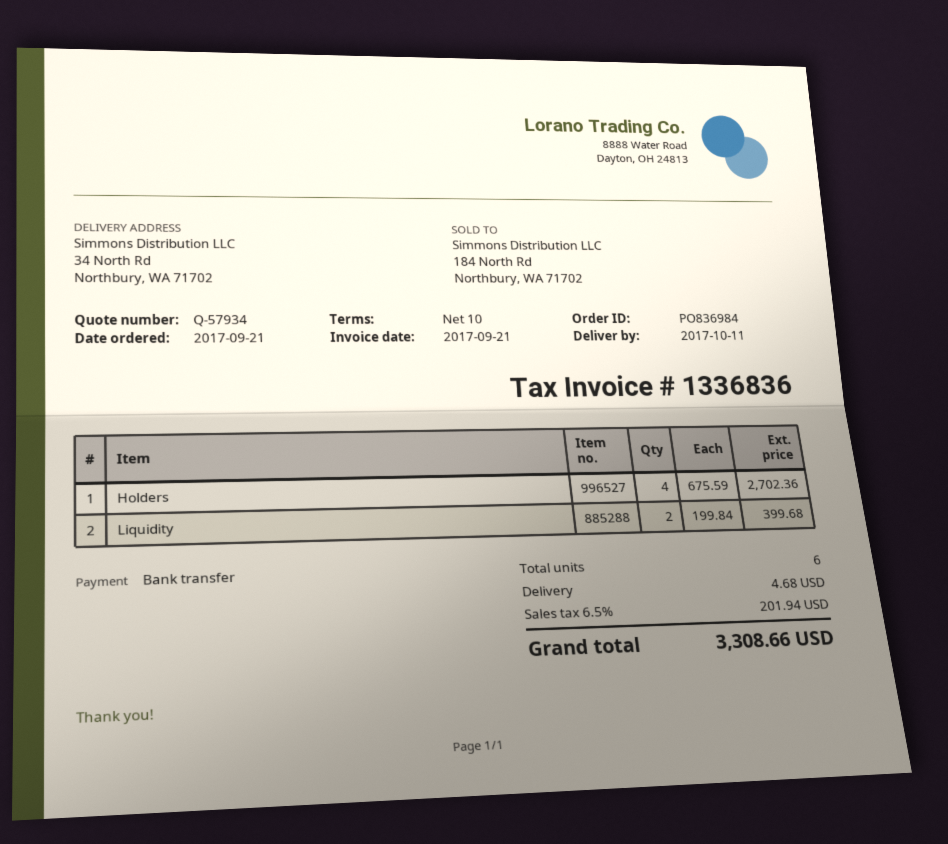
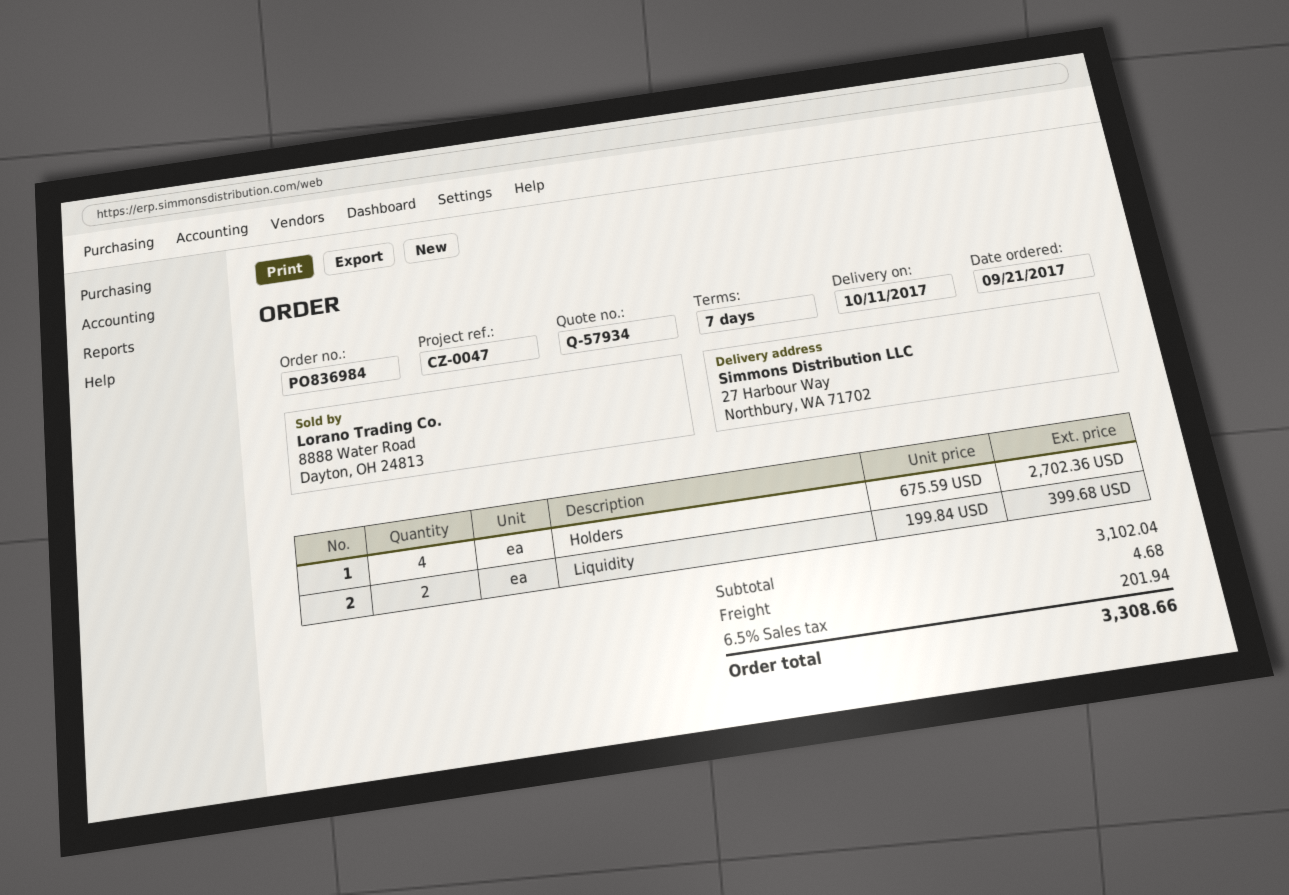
payment terms: 10 days -> 7 days
ship to: 34 North Rd, Northbury, WA 71702 -> 27 Harbour Way, Northbury, WA 71702

